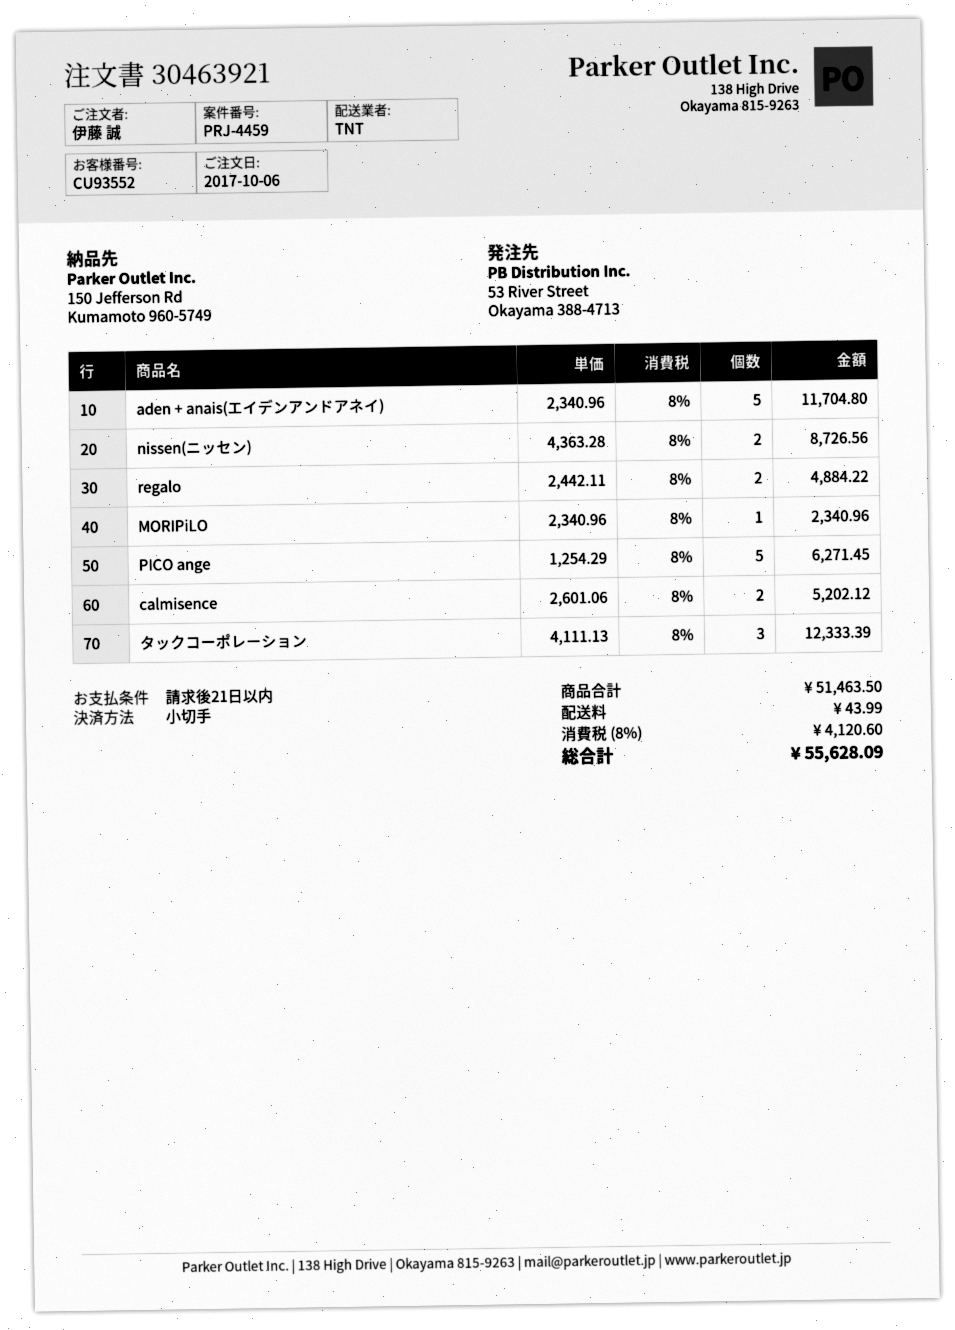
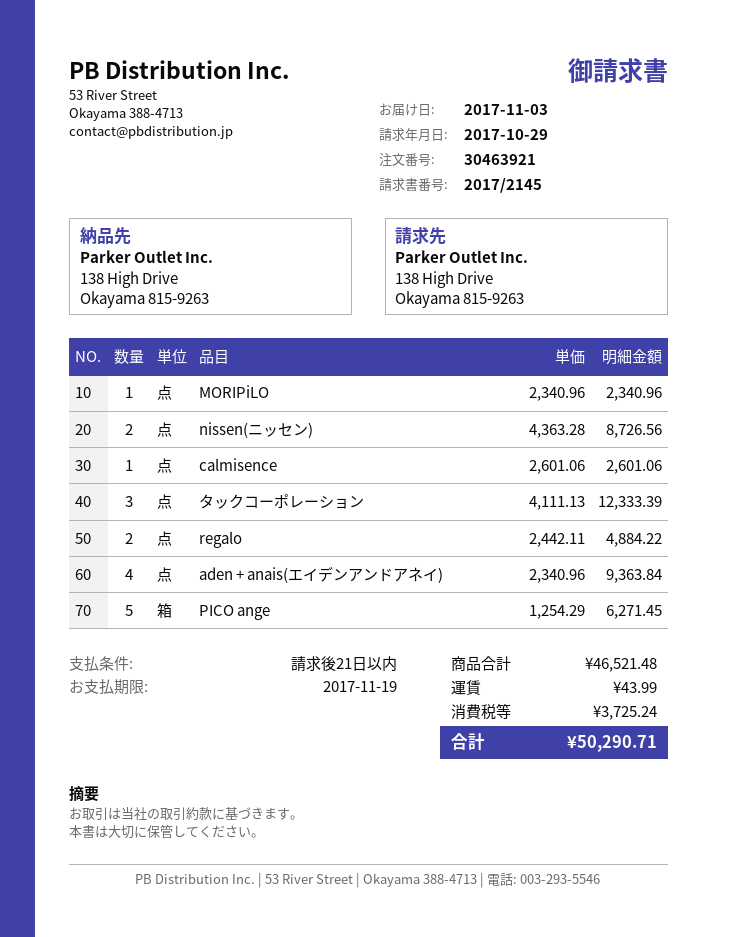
ship to: 150 Jefferson Rd, Kumamoto 960-5749 -> 138 High Drive, Okayama 815-9263
aden + anais(エイデンアンドアネイ): 5 x 2340.96 = 11704.80 -> 4 x 2340.96 = 9363.84
calmisence: 2 x 2601.06 = 5202.12 -> 1 x 2601.06 = 2601.06
subtotal: 51463.50 -> 46521.48
tax: 4120.60 -> 3725.24
total: 55628.09 -> 50290.71

